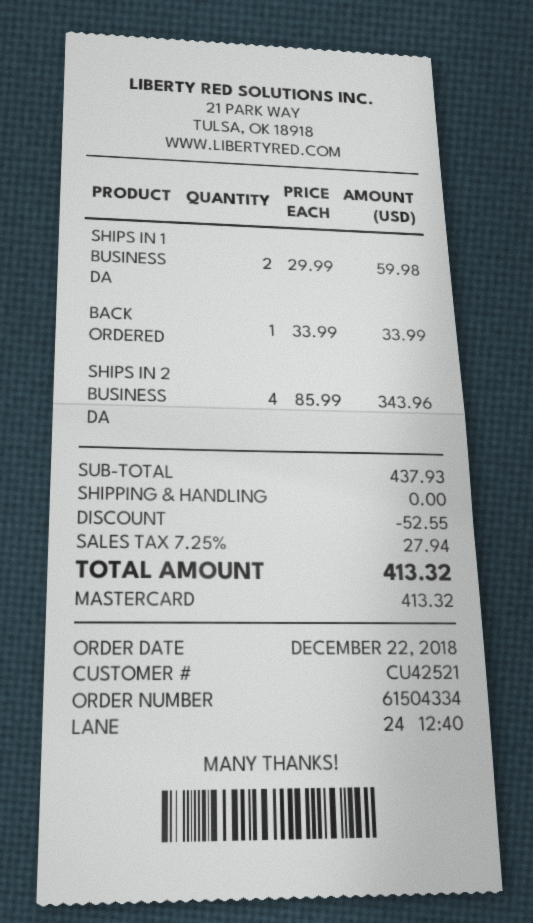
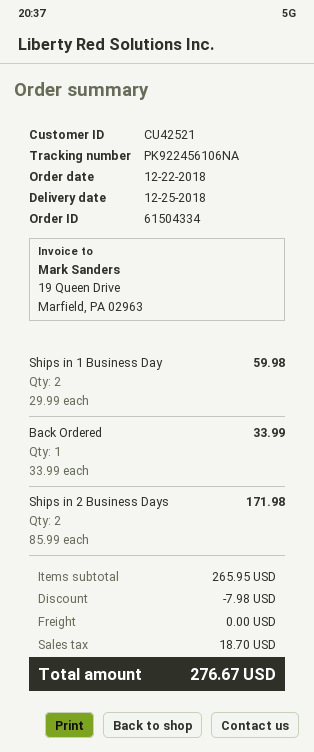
SHIPS IN 2 BUSINESS DA: 4 x 85.99 = 343.96 -> 2 x 85.99 = 171.98
subtotal: 437.93 -> 265.95
discount: 52.55 -> 7.98
tax: 27.94 -> 18.70
total: 413.32 -> 276.67

